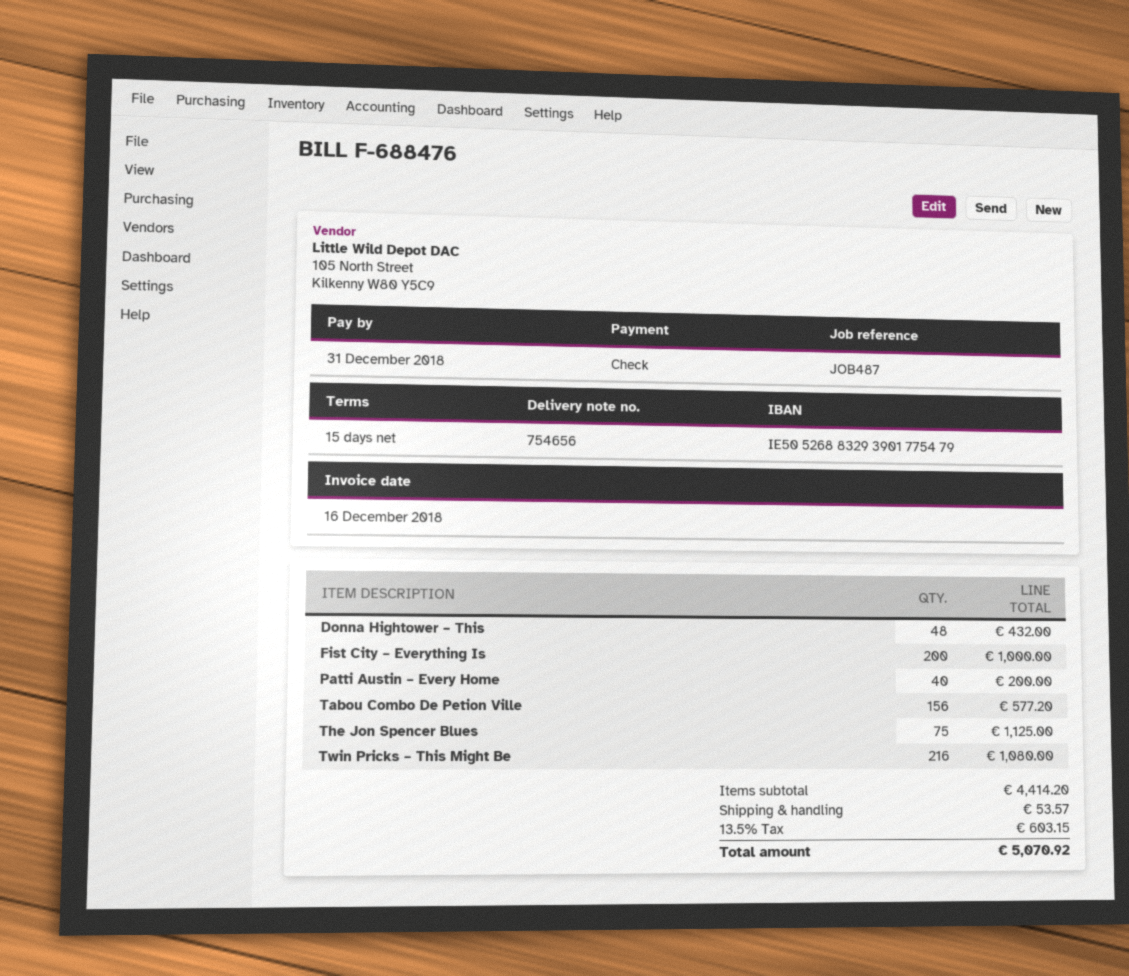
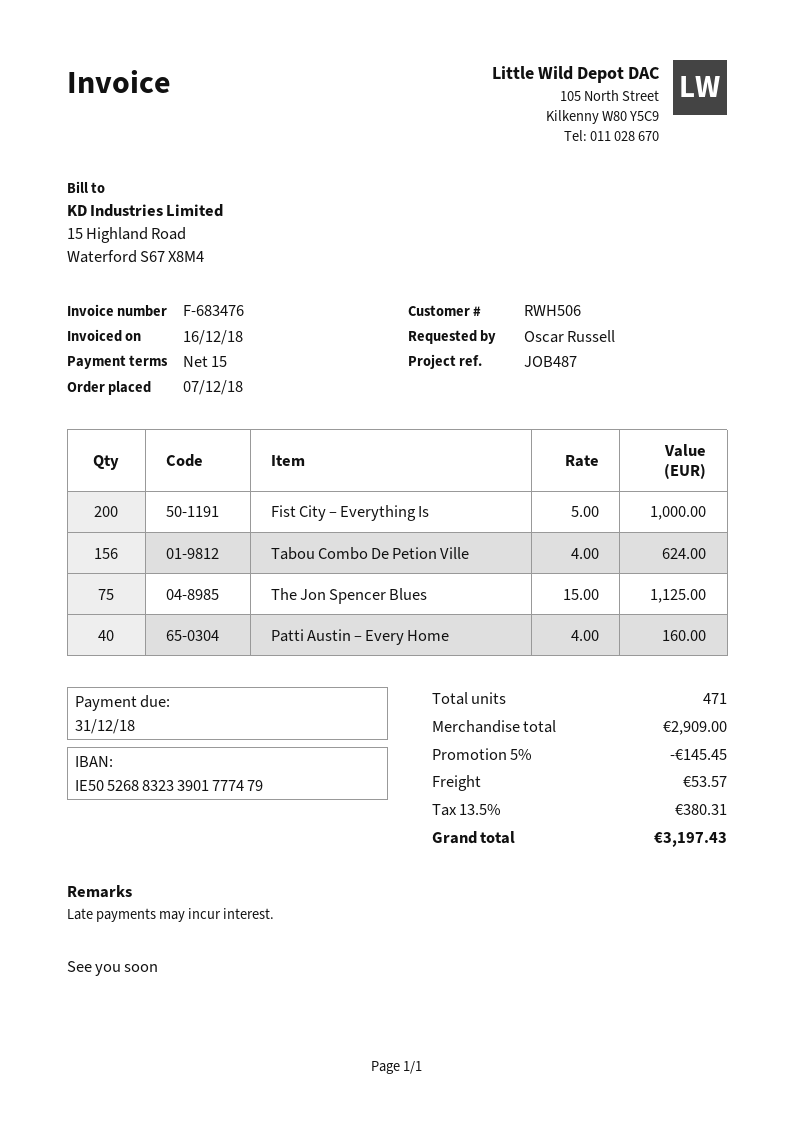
invoice number: F-688476 -> F-683476
bank account: IE50526883293901775479 -> IE50526883233901777479
Donna Hightower – This: 48 for 432.00 -> none
Patti Austin – Every Home: 40 for 200.00 -> 40 for 160.00
Tabou Combo De Petion Ville: 156 for 577.20 -> 156 for 624.00
Twin Pricks – This Might Be: 216 for 1080.00 -> none
subtotal: 4414.20 -> 2909.00
discount: none -> 5% = 145.45
tax: 13.5% = 603.15 -> 13.5% = 380.31
total: 5070.92 -> 3197.43

